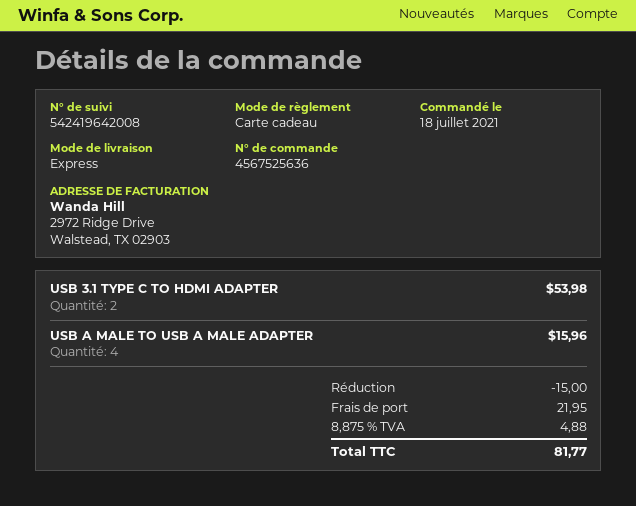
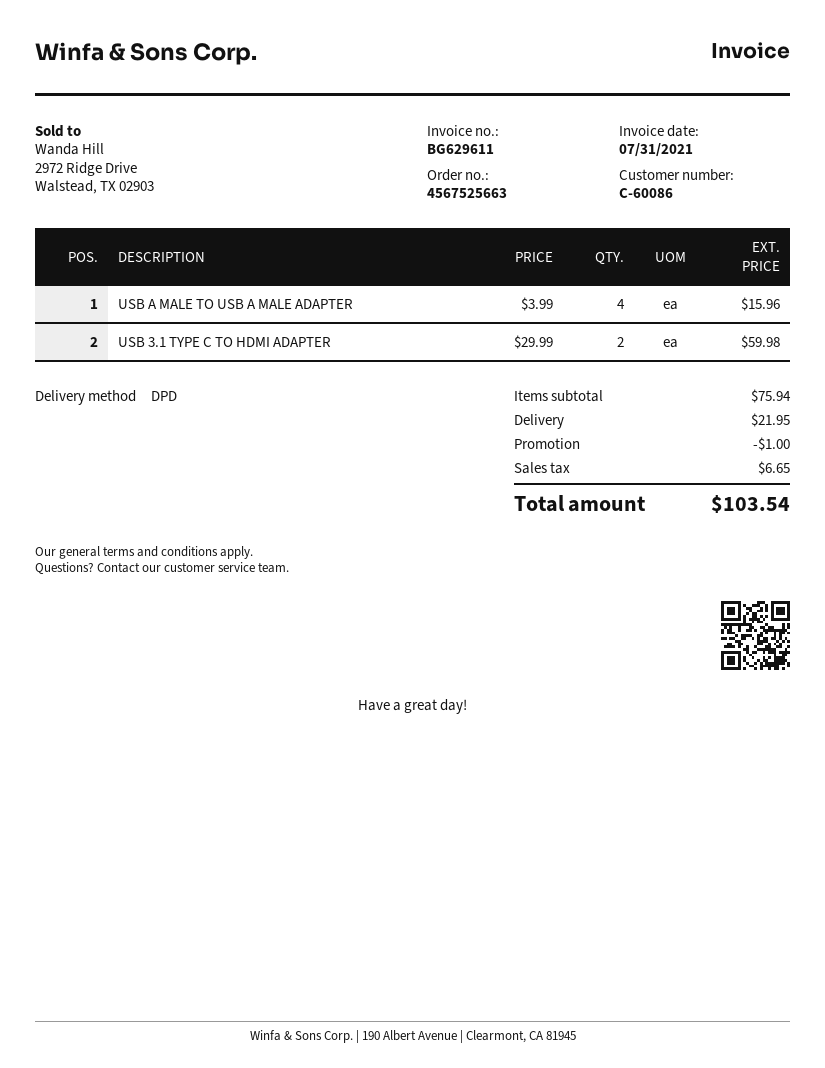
order number: 4567525636 -> 4567525663
shipping method: express -> DPD
USB 3.1 TYPE C TO HDMI ADAPTER: 2 for 53.98 -> 2 for 59.98
discount: 15.00 -> 1.00
tax: 4.88 -> 6.65
total: 81.77 -> 103.54

